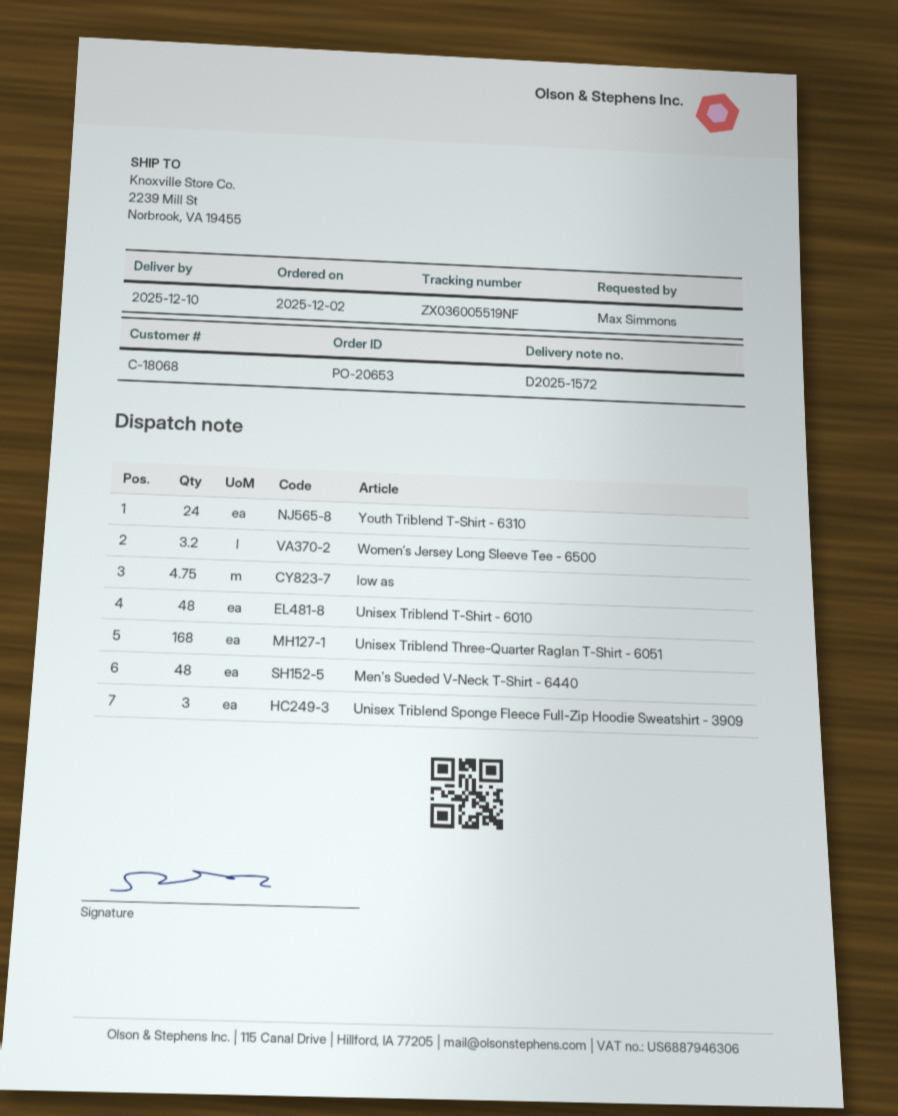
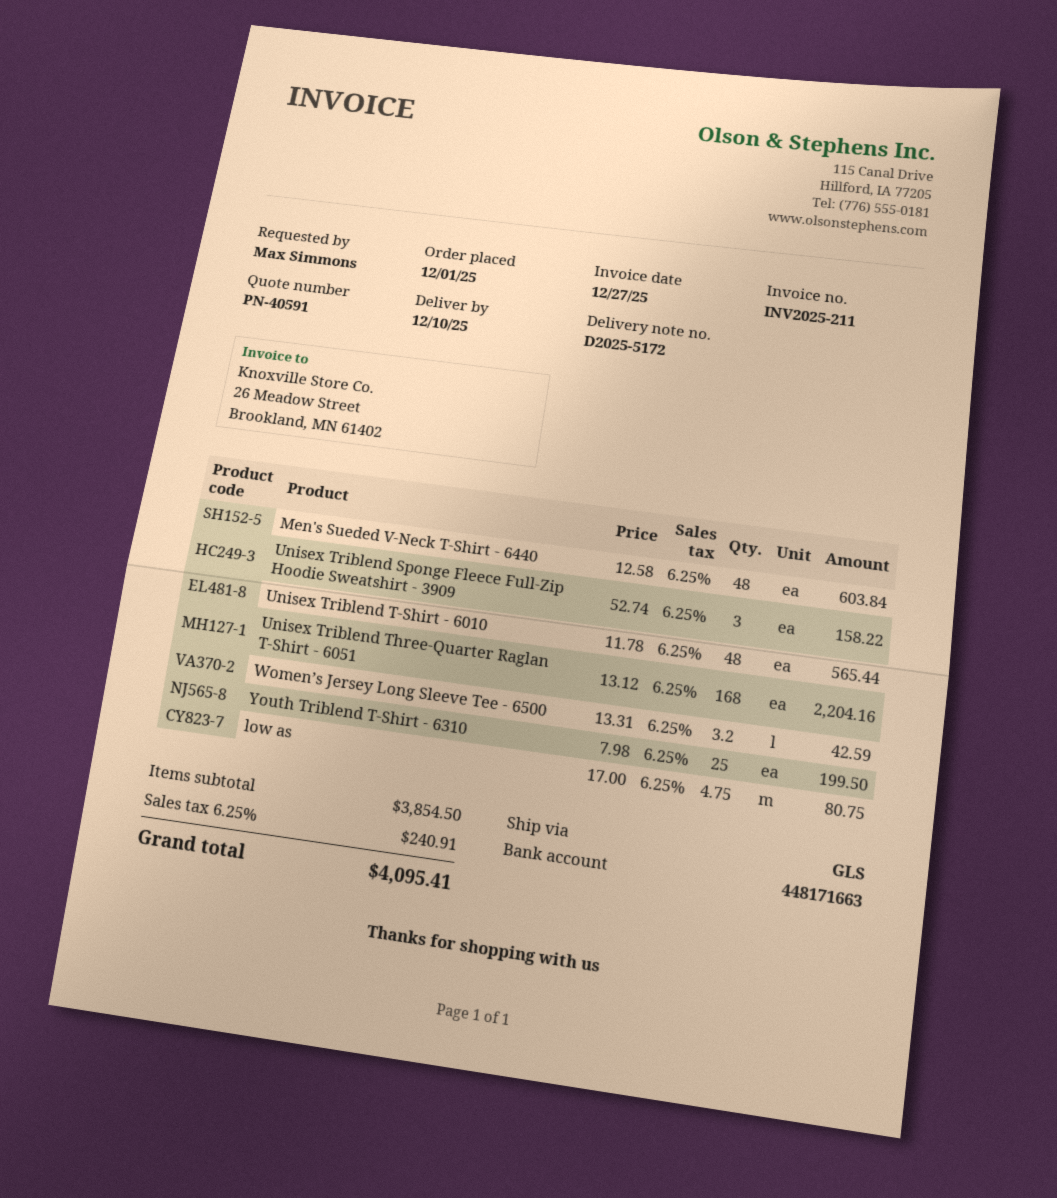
order date: 2025-12-02 -> 2025-12-01
delivery note number: D2025-1572 -> D2025-5172
Youth Triblend T-Shirt - 6310: 24 -> 25

